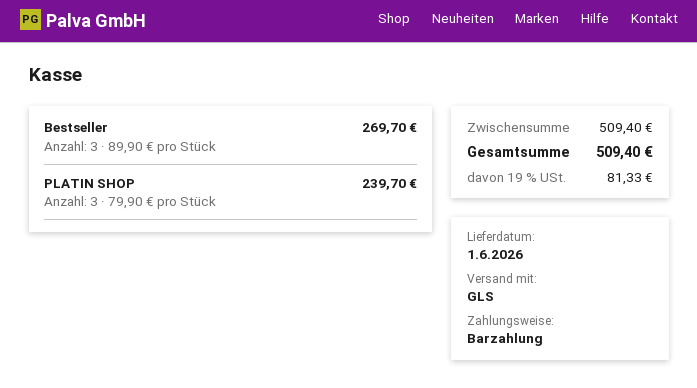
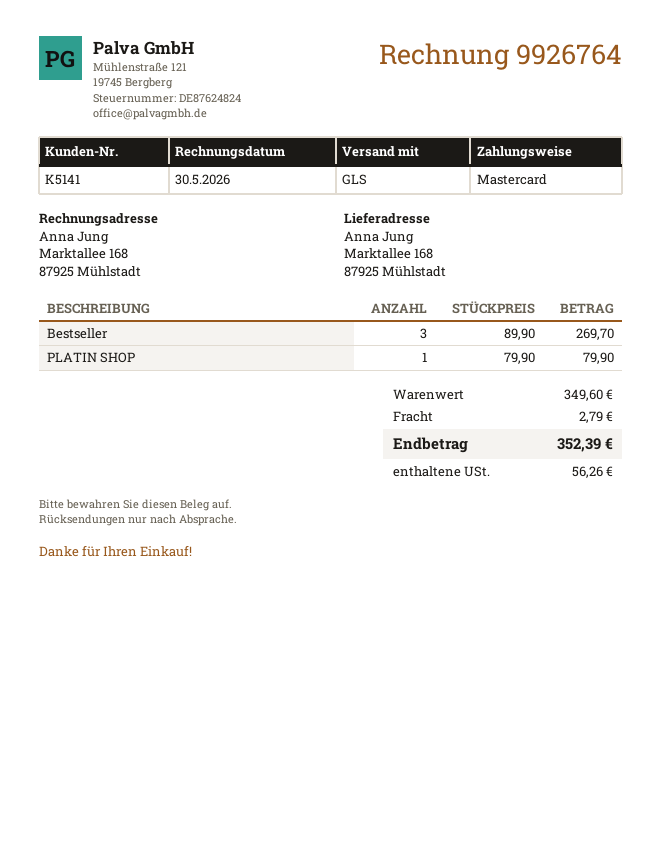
payment method: cash -> Mastercard
PLATIN SHOP: 3 x 79.90 = 239.70 -> 1 x 79.90 = 79.90
subtotal: 509.40 -> 349.60
shipping: none -> 2.79
tax: 81.33 -> 56.26
total: 509.40 -> 352.39

